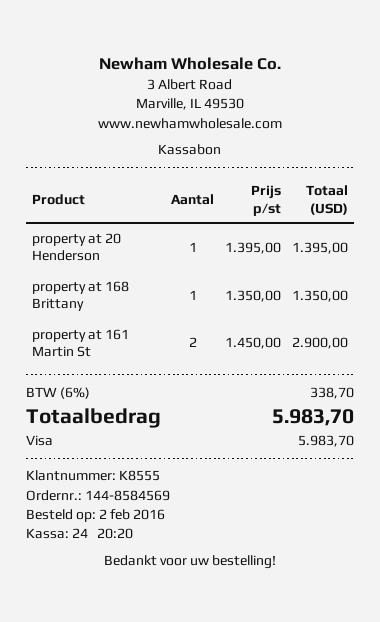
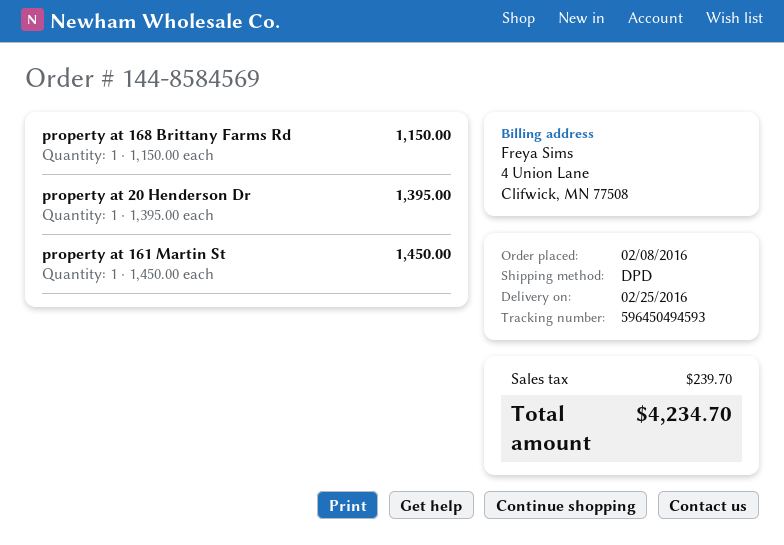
order date: 2016-02-02 -> 2016-02-08
property at 168 Brittany: 1 x 1350.00 = 1350.00 -> 1 x 1150.00 = 1150.00
property at 161 Martin St: 2 x 1450.00 = 2900.00 -> 1 x 1450.00 = 1450.00
tax: 338.70 -> 239.70
total: 5983.70 -> 4234.70

